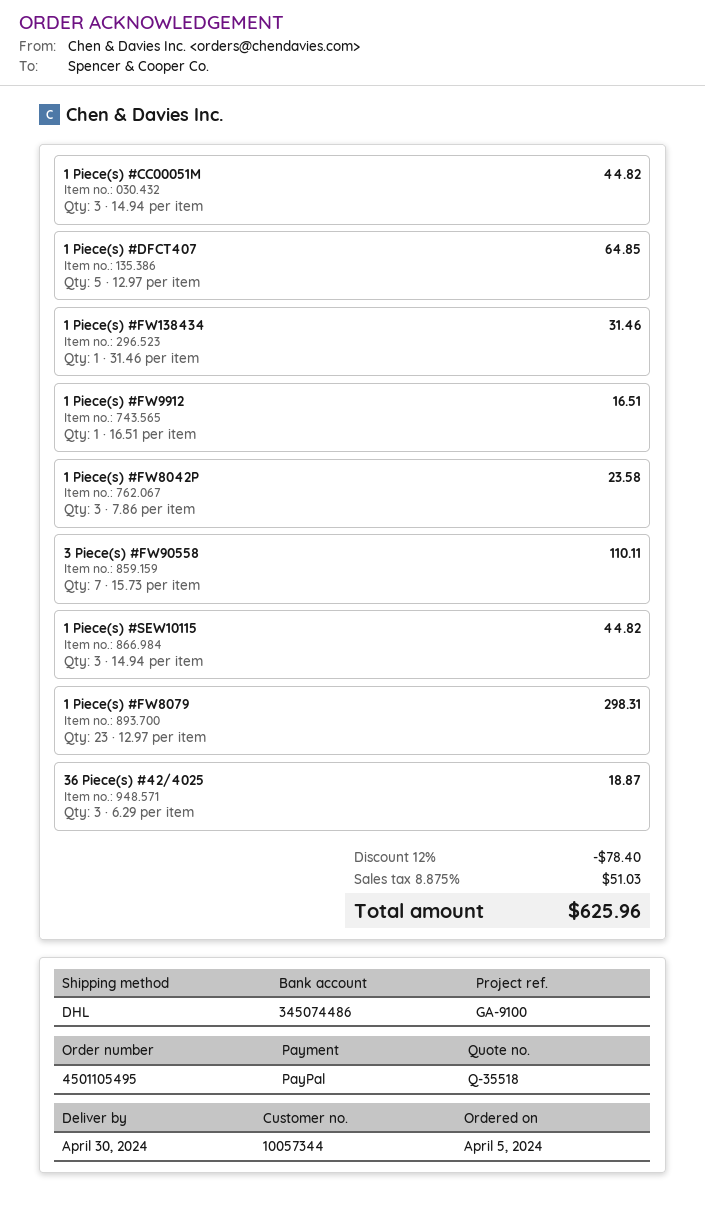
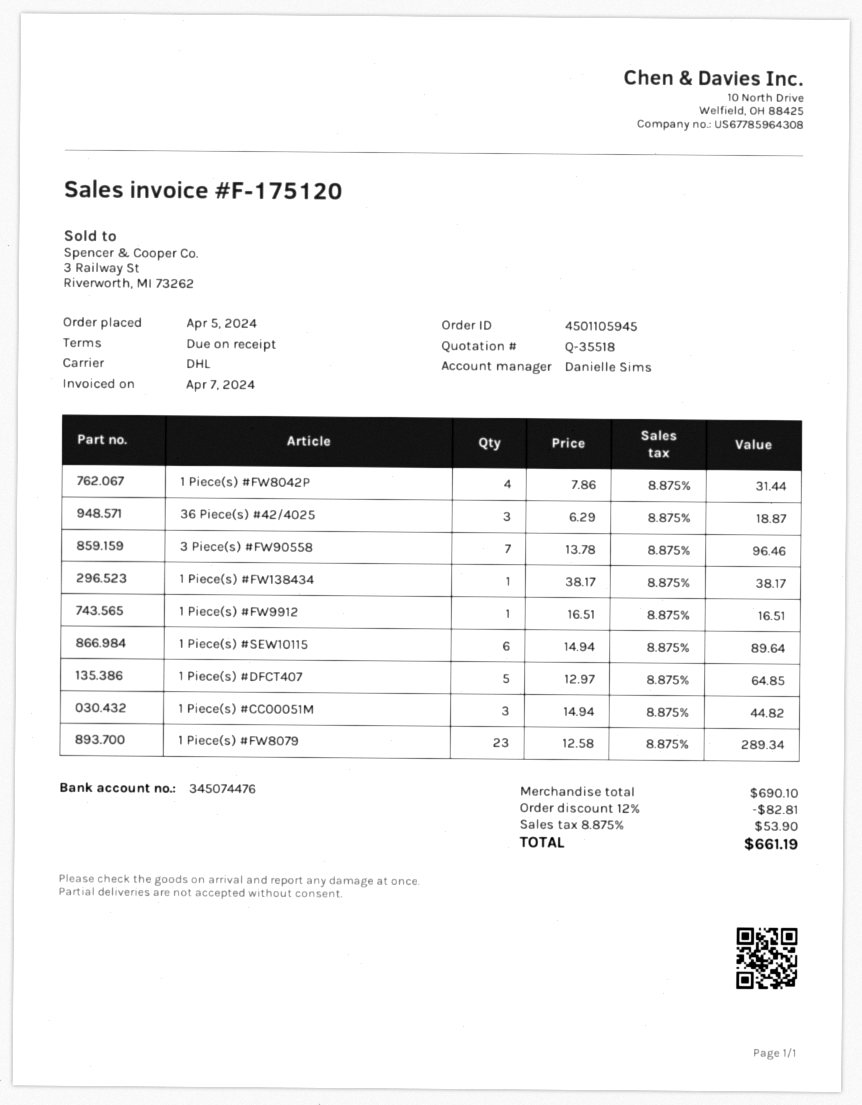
order number: 4501105495 -> 4501105945
bank account: 345074486 -> 345074476
1 Piece(s) #FW138434: 1 x 31.46 = 31.46 -> 1 x 38.17 = 38.17
1 Piece(s) #FW8042P: 3 x 7.86 = 23.58 -> 4 x 7.86 = 31.44
3 Piece(s) #FW90558: 7 x 15.73 = 110.11 -> 7 x 13.78 = 96.46
1 Piece(s) #SEW10115: 3 x 14.94 = 44.82 -> 6 x 14.94 = 89.64
1 Piece(s) #FW8079: 23 x 12.97 = 298.31 -> 23 x 12.58 = 289.34
discount: 12% = 78.40 -> 12% = 82.81
tax: 8.875% = 51.03 -> 8.875% = 53.90
total: 625.96 -> 661.19

